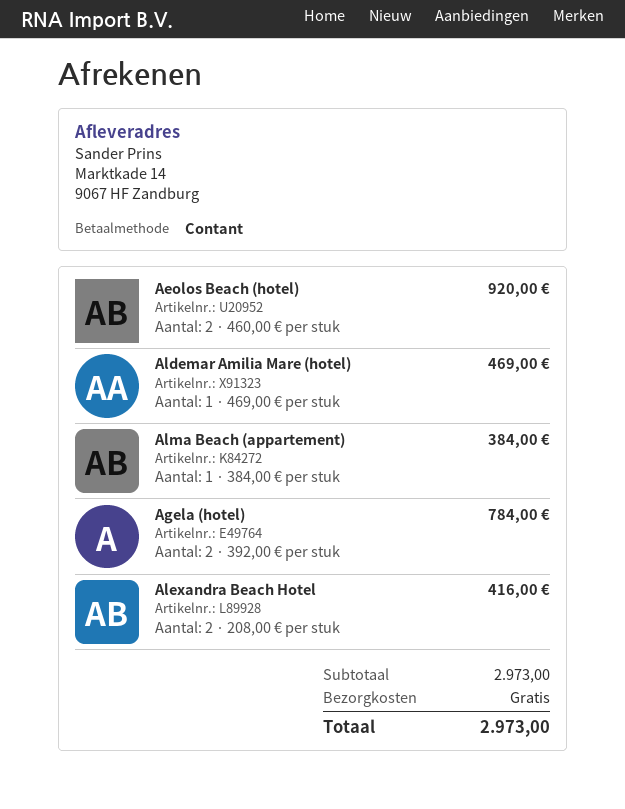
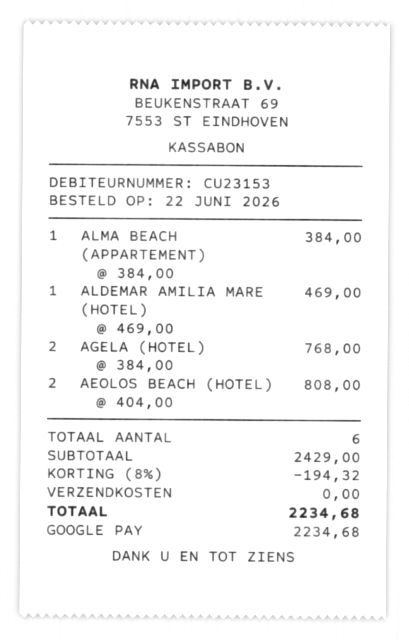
payment method: cash -> Google Pay
Aeolos Beach (hotel): 2 x 460.00 = 920.00 -> 2 x 404.00 = 808.00
Agela (hotel): 2 x 392.00 = 784.00 -> 2 x 384.00 = 768.00
Alexandra Beach Hotel: 2 x 208.00 = 416.00 -> none
subtotal: 2973.00 -> 2429.00
discount: none -> 8% = 194.32
total: 2973.00 -> 2234.68

